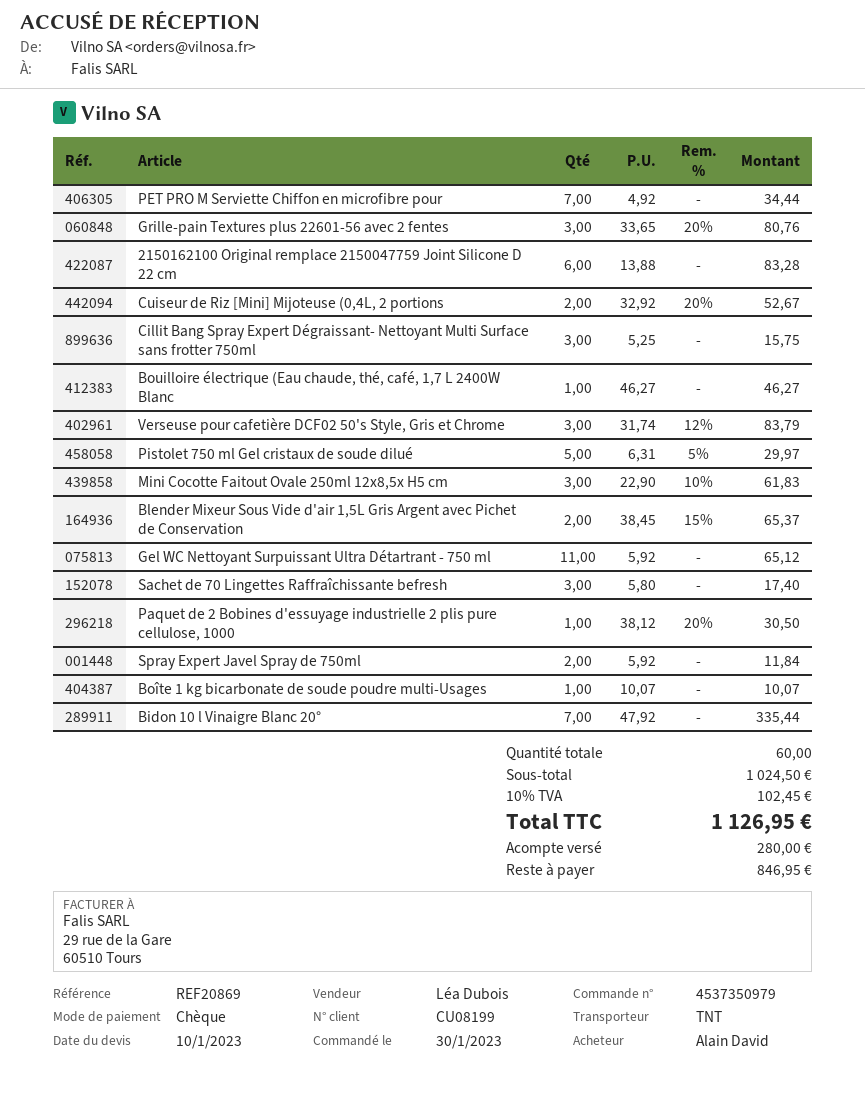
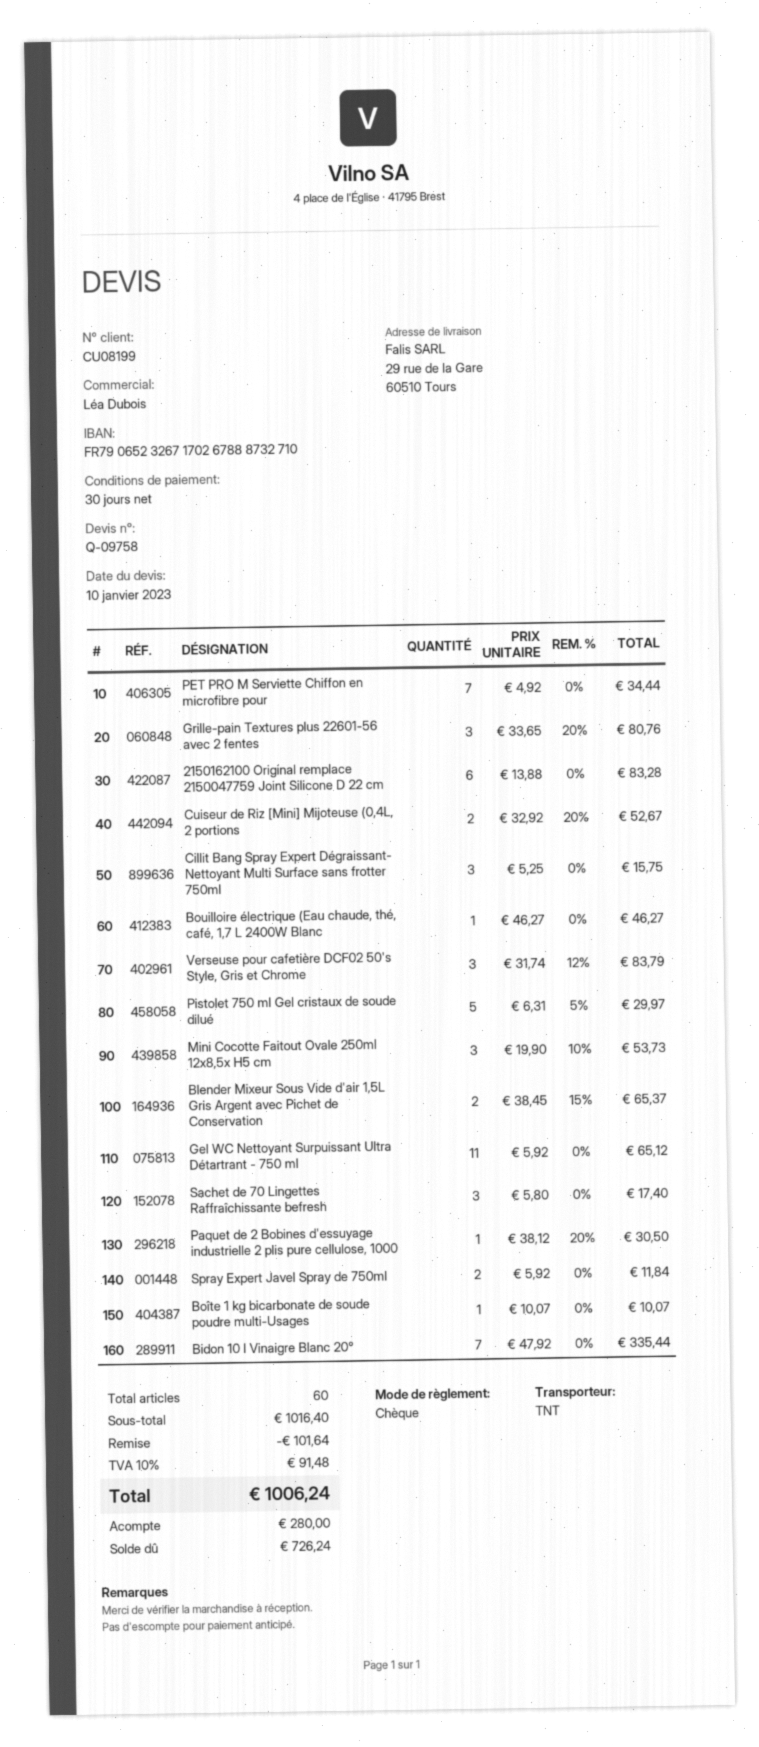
Mini Cocotte Faitout Ovale 250ml 12x8,5x H5 cm: 3 x 22.90 - 10% = 61.83 -> 3 x 19.90 - 10% = 53.73
subtotal: 1024.50 -> 1016.40
discount: none -> 101.64
tax: 10% = 102.45 -> 10% = 91.48
total: 1126.95 -> 1006.24
balance: 846.95 -> 726.24

